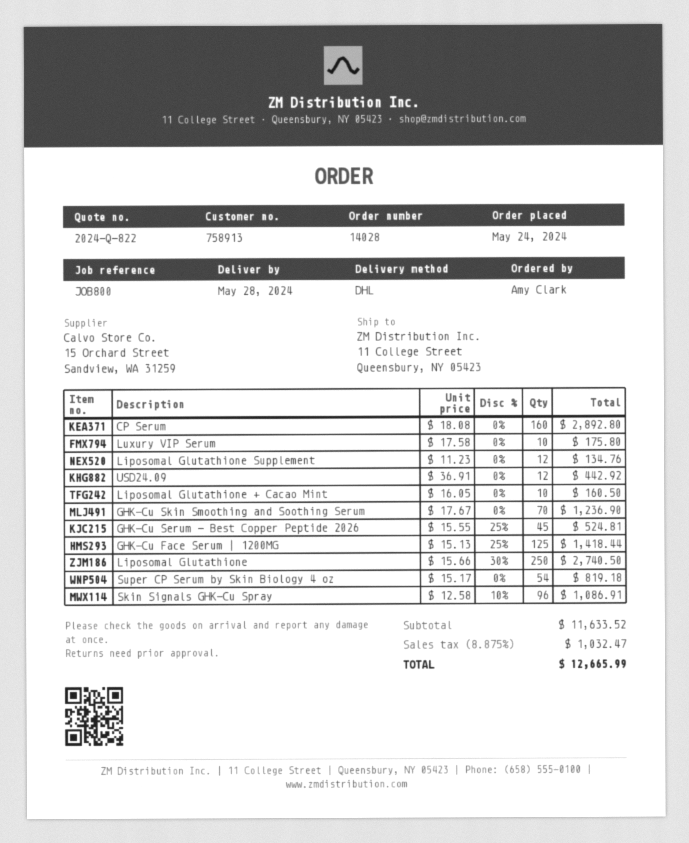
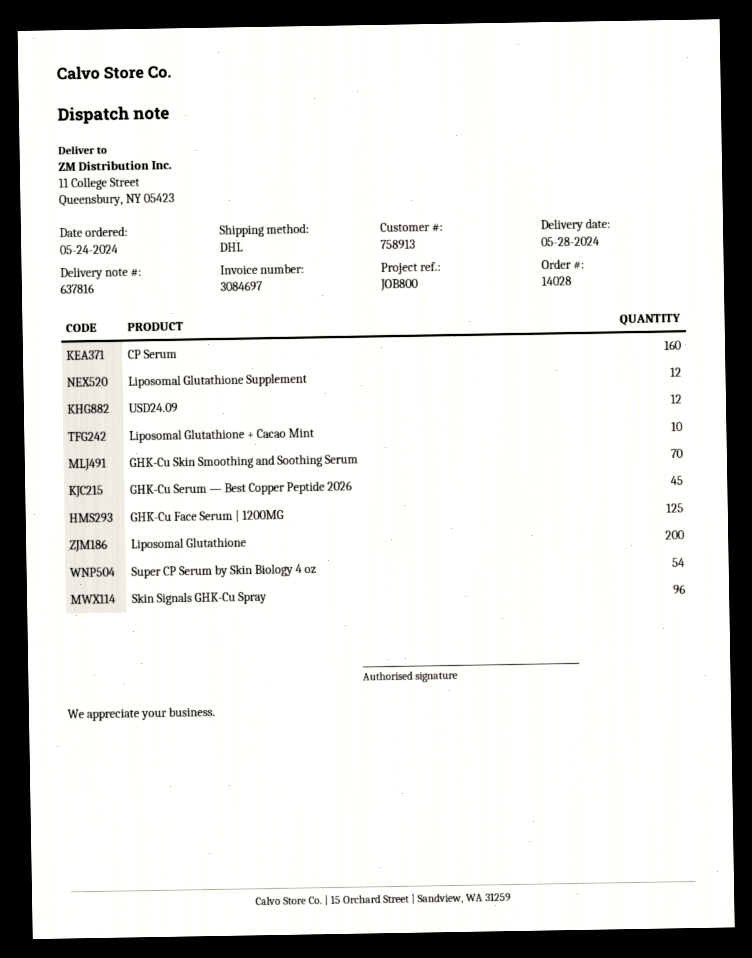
Luxury VIP Serum: 10 -> none
Liposomal Glutathione: 250 -> 200

